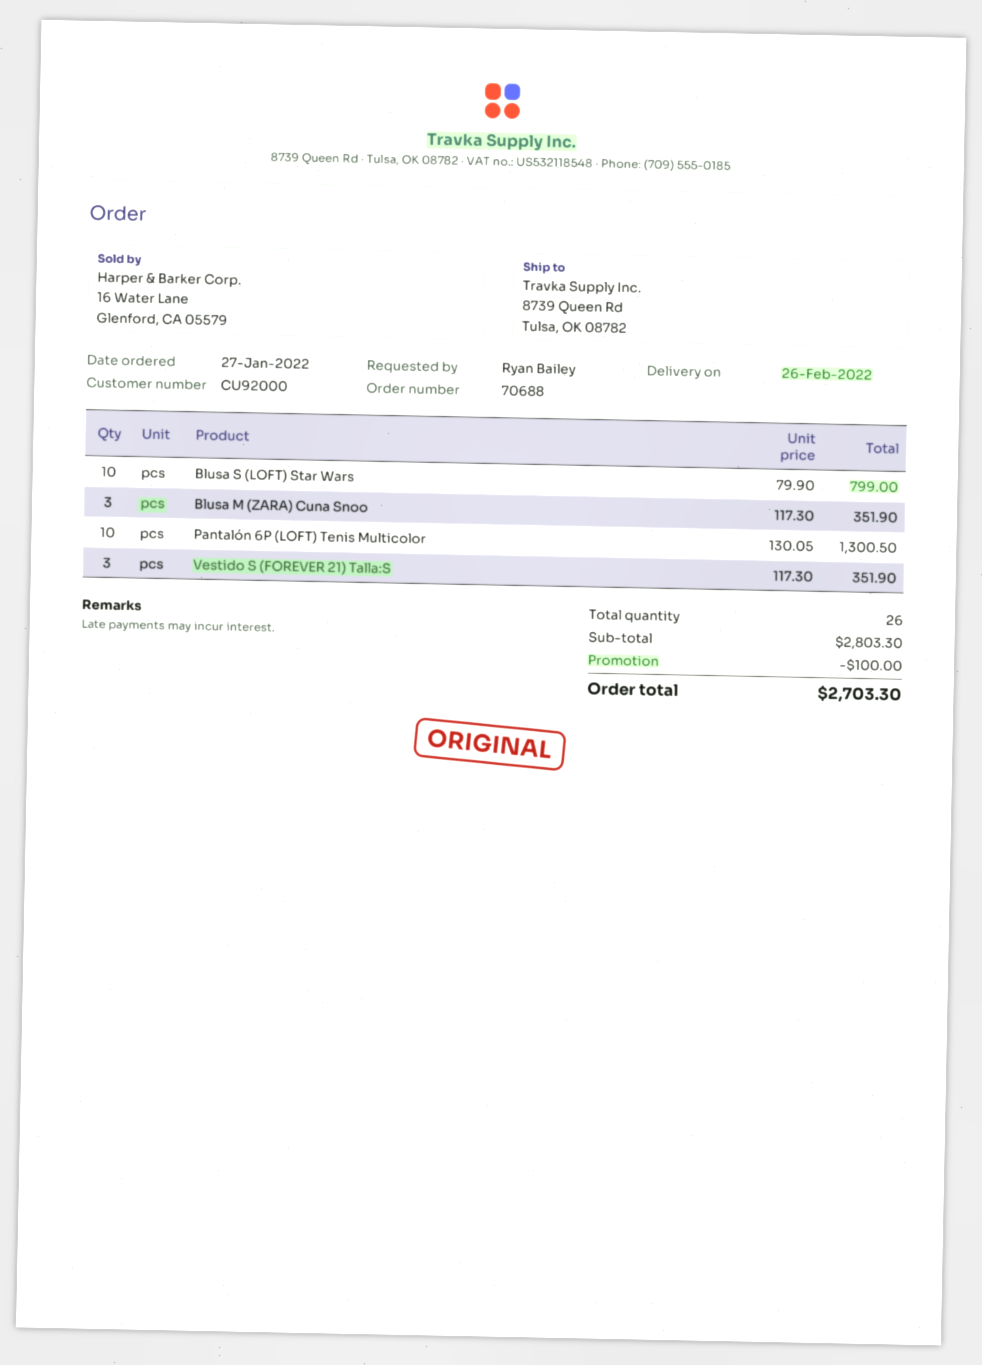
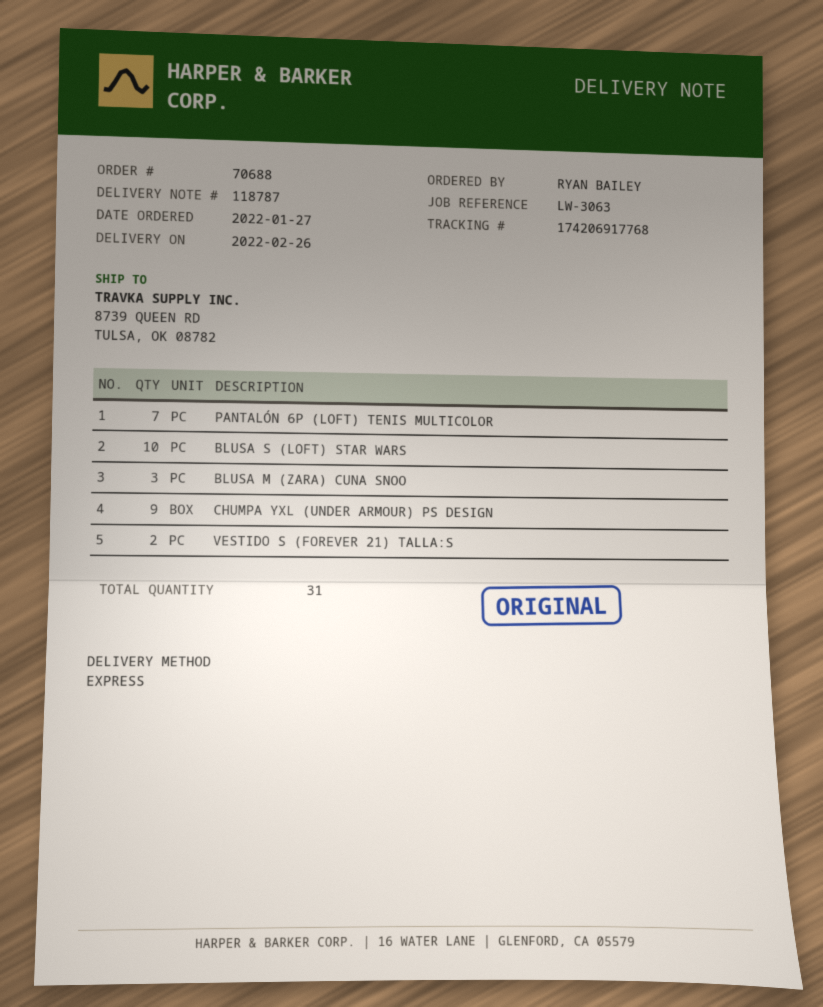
Pantalón 6P (LOFT) Tenis Multicolor: 10 -> 7
Vestido S (FOREVER 21) Talla:S: 3 -> 2
CHUMPA YXL (UNDER ARMOUR) PS DESIGN: none -> 9
total quantity: 26 -> 31

